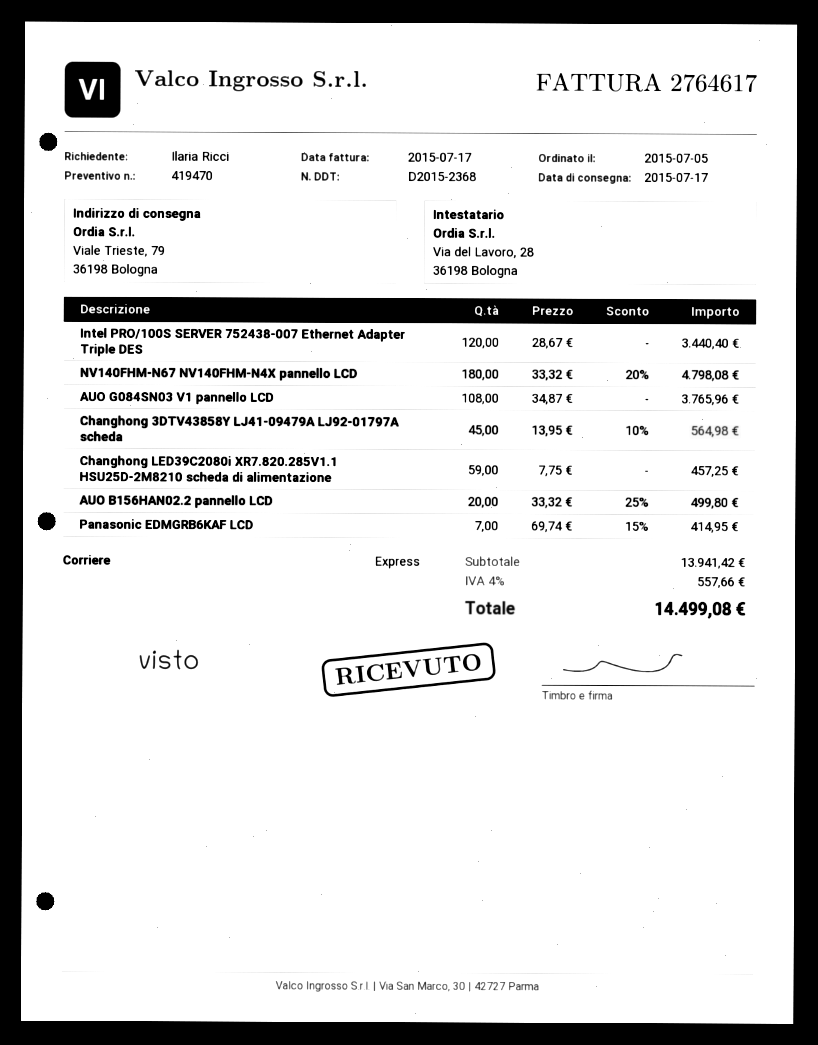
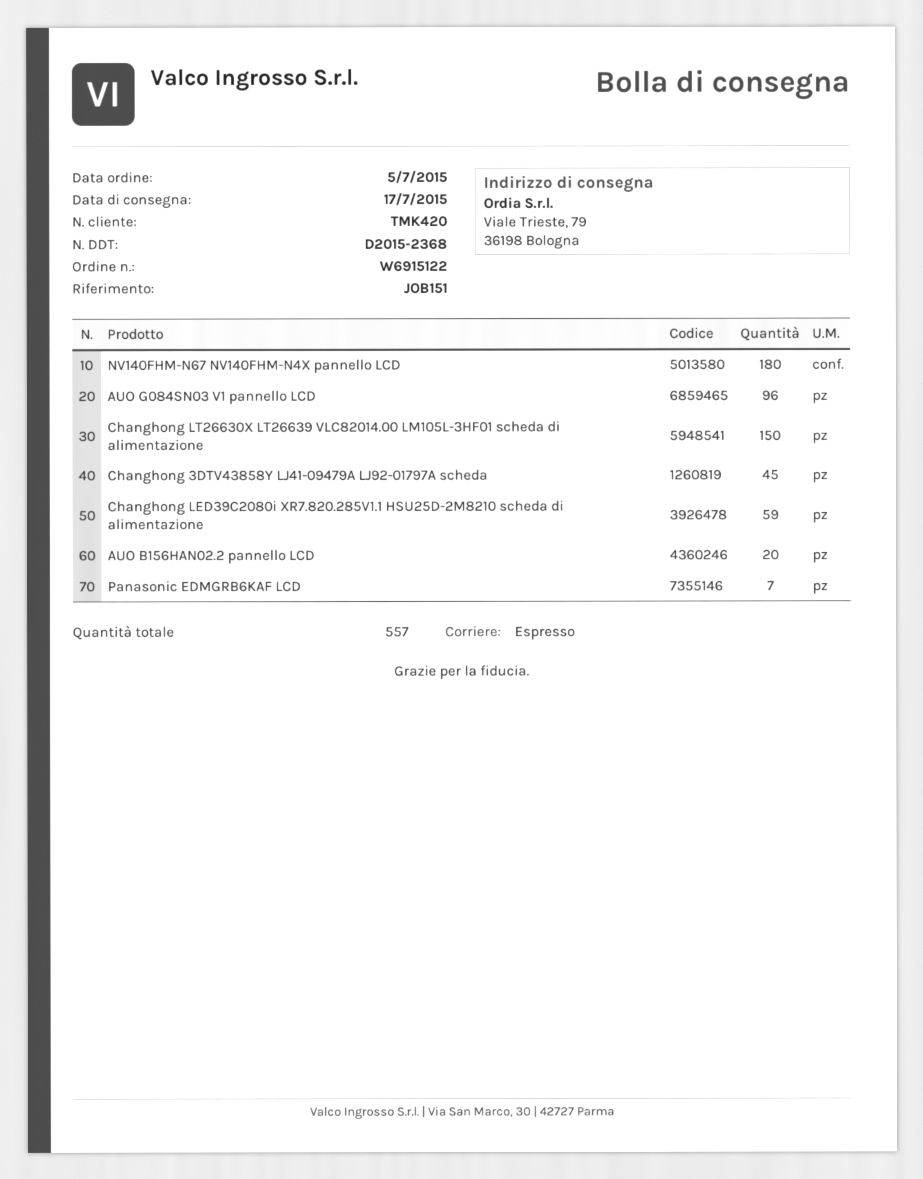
Intel PRO/100S SERVER 752438-007 Ethernet Adapter Triple DES: 120 -> none
AUO G084SN03 V1 pannello LCD: 108 -> 96
Changhong LT26630X LT26639 VLC82014.00 LM105L-3HF01 scheda di alimentazione: none -> 150

